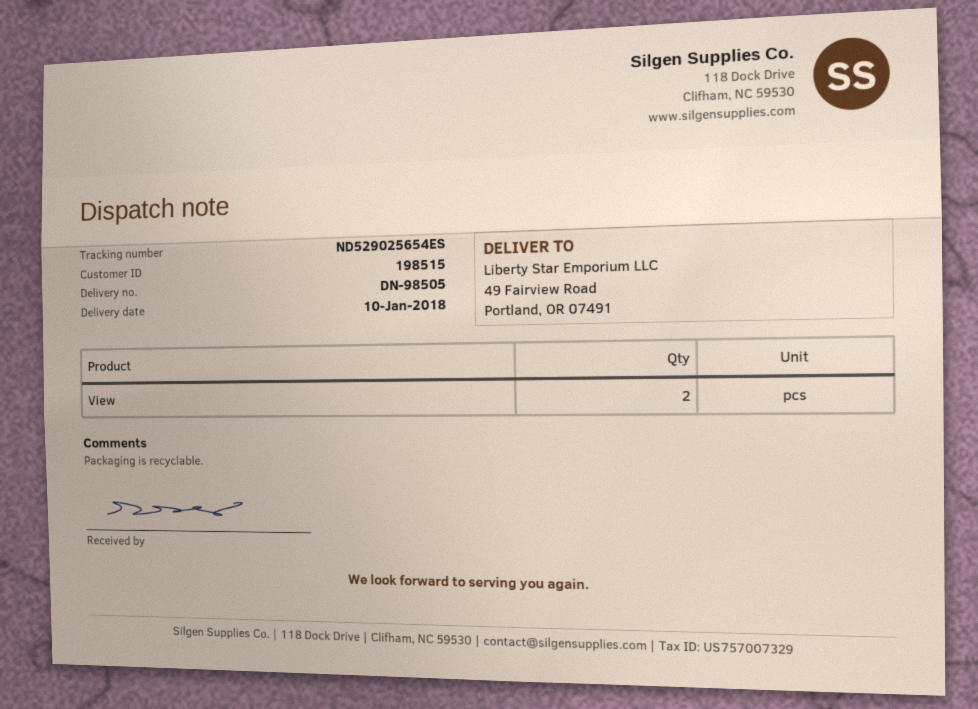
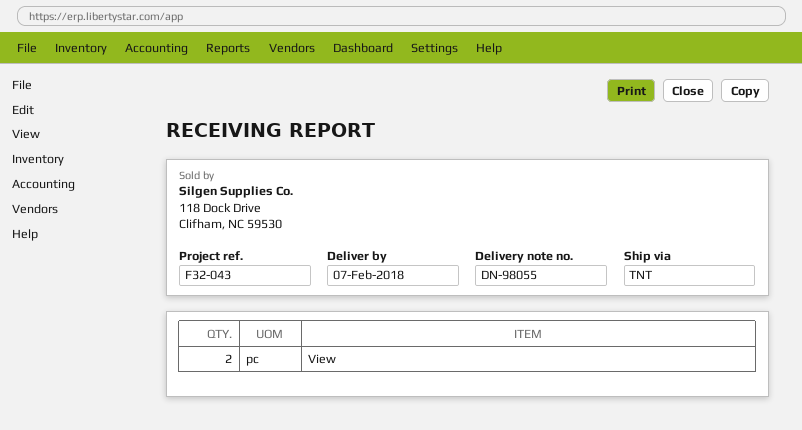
delivery note number: DN-98505 -> DN-98055
delivery date: 2018-01-10 -> 2018-02-07

